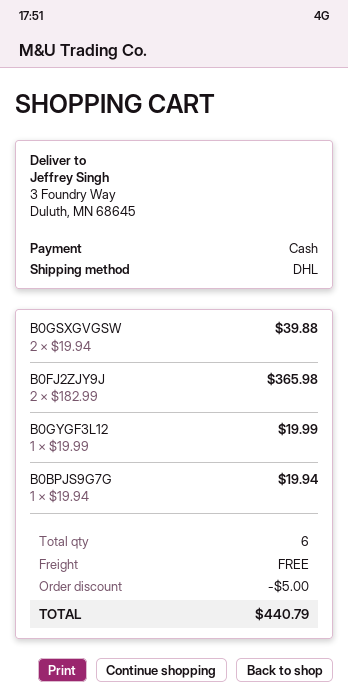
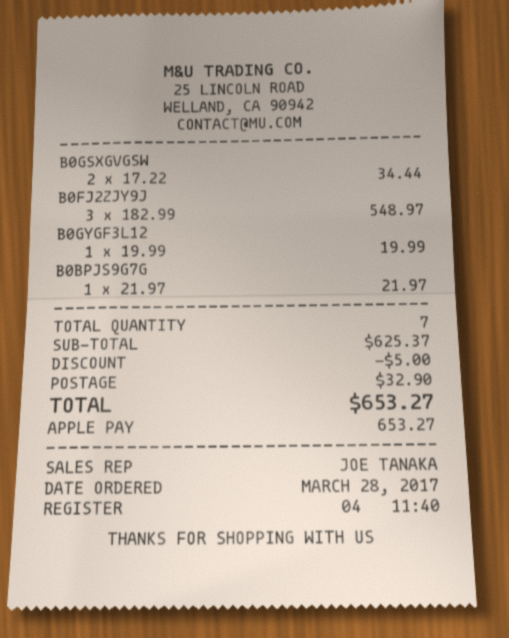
payment method: cash -> Apple Pay
B0GSXGVGSW: 2 x 19.94 = 39.88 -> 2 x 17.22 = 34.44
B0FJ2ZJY9J: 2 x 182.99 = 365.98 -> 3 x 182.99 = 548.97
B0BPJS9G7G: 1 x 19.94 = 19.94 -> 1 x 21.97 = 21.97
total quantity: 6 -> 7
shipping: 0.00 -> 32.90
total: 440.79 -> 653.27

